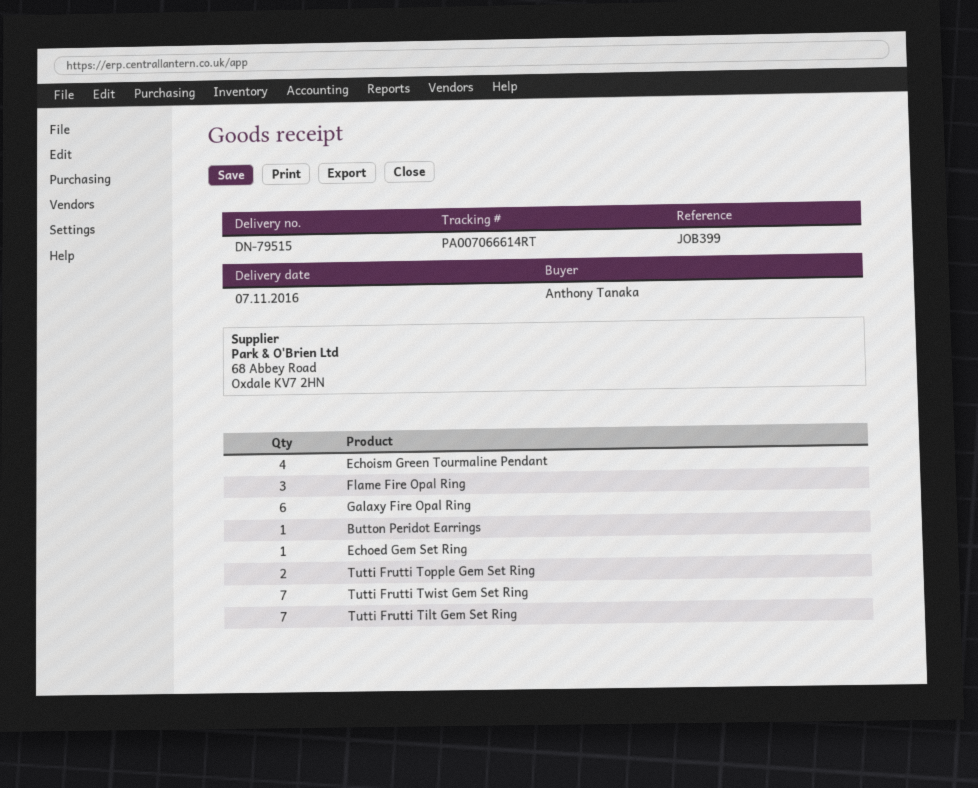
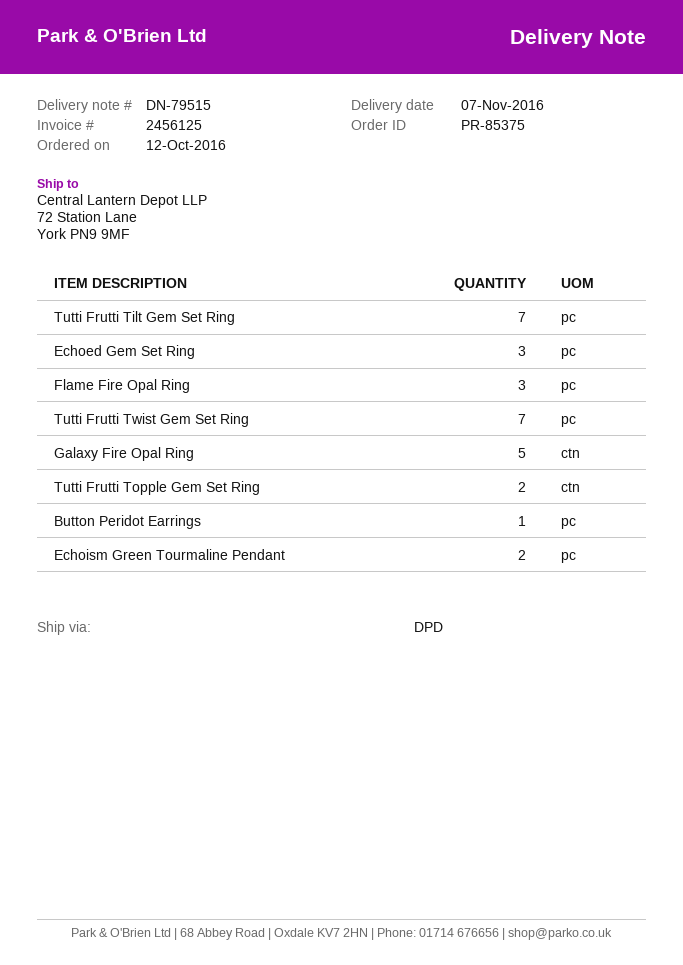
Echoism Green Tourmaline Pendant: 4 -> 2
Galaxy Fire Opal Ring: 6 -> 5
Echoed Gem Set Ring: 1 -> 3

